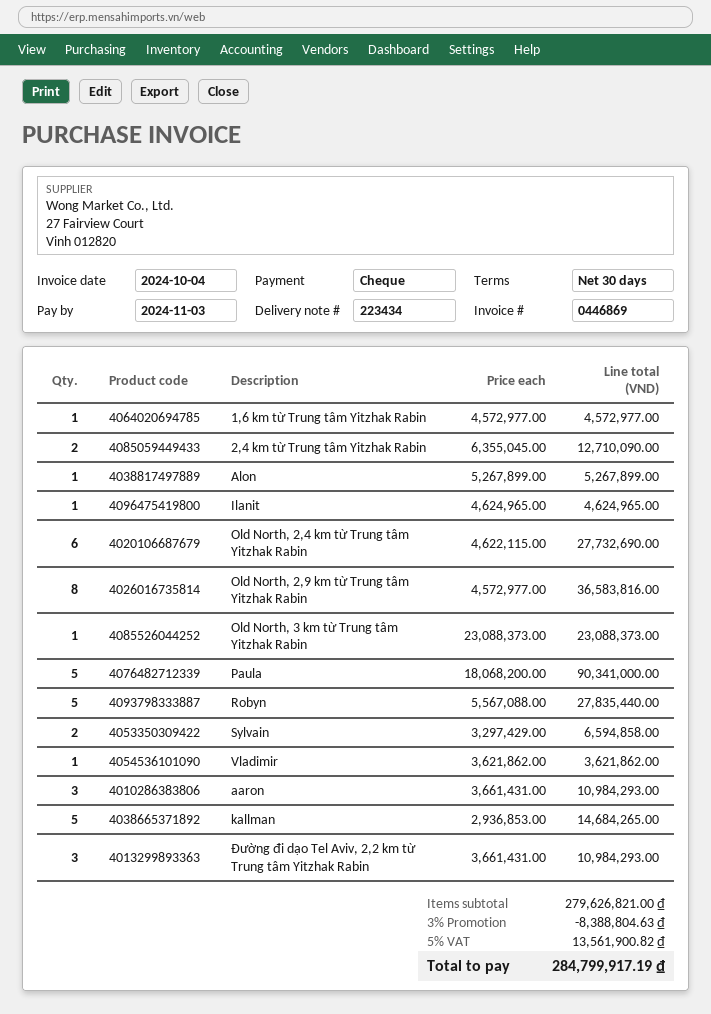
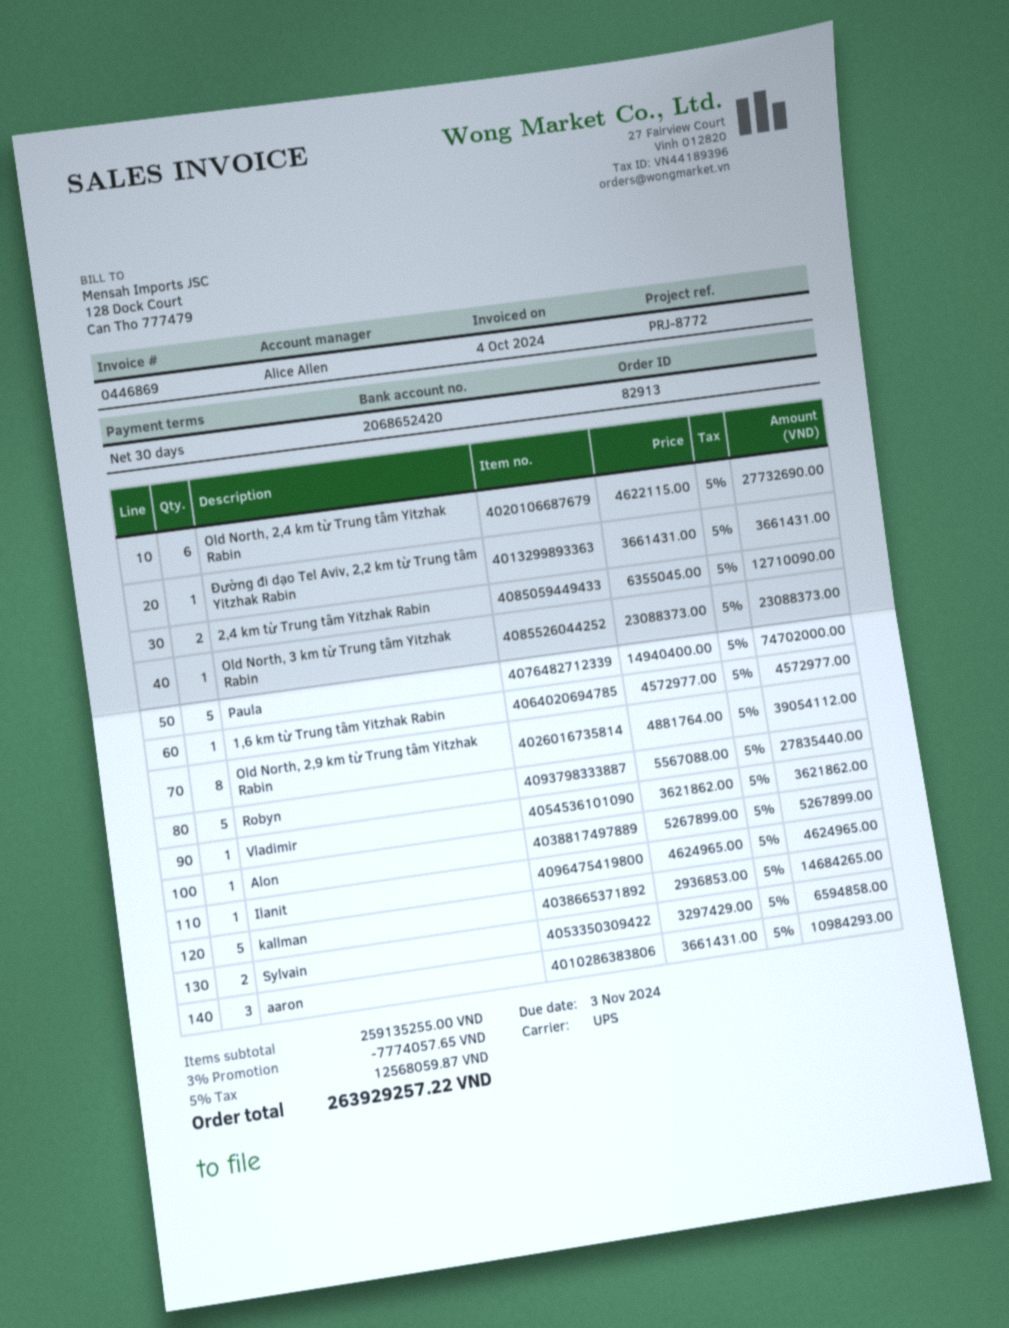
Old North, 2,9 km từ Trung tâm Yitzhak Rabin: 8 x 4572977.00 = 36583816.00 -> 8 x 4881764.00 = 39054112.00
Paula: 5 x 18068200.00 = 90341000.00 -> 5 x 14940400.00 = 74702000.00
Đường đi dạo Tel Aviv, 2,2 km từ Trung tâm Yitzhak Rabin: 3 x 3661431.00 = 10984293.00 -> 1 x 3661431.00 = 3661431.00
subtotal: 279626821.00 -> 259135255.00
discount: 3% = 8388804.63 -> 3% = 7774057.65
tax: 5% = 13561900.82 -> 5% = 12568059.87
total: 284799917.19 -> 263929257.22

